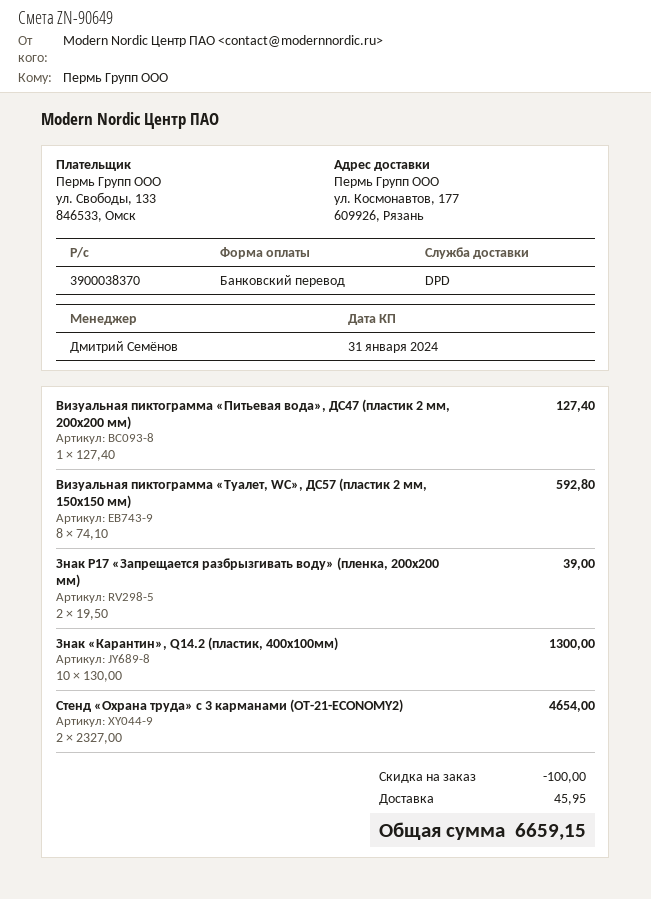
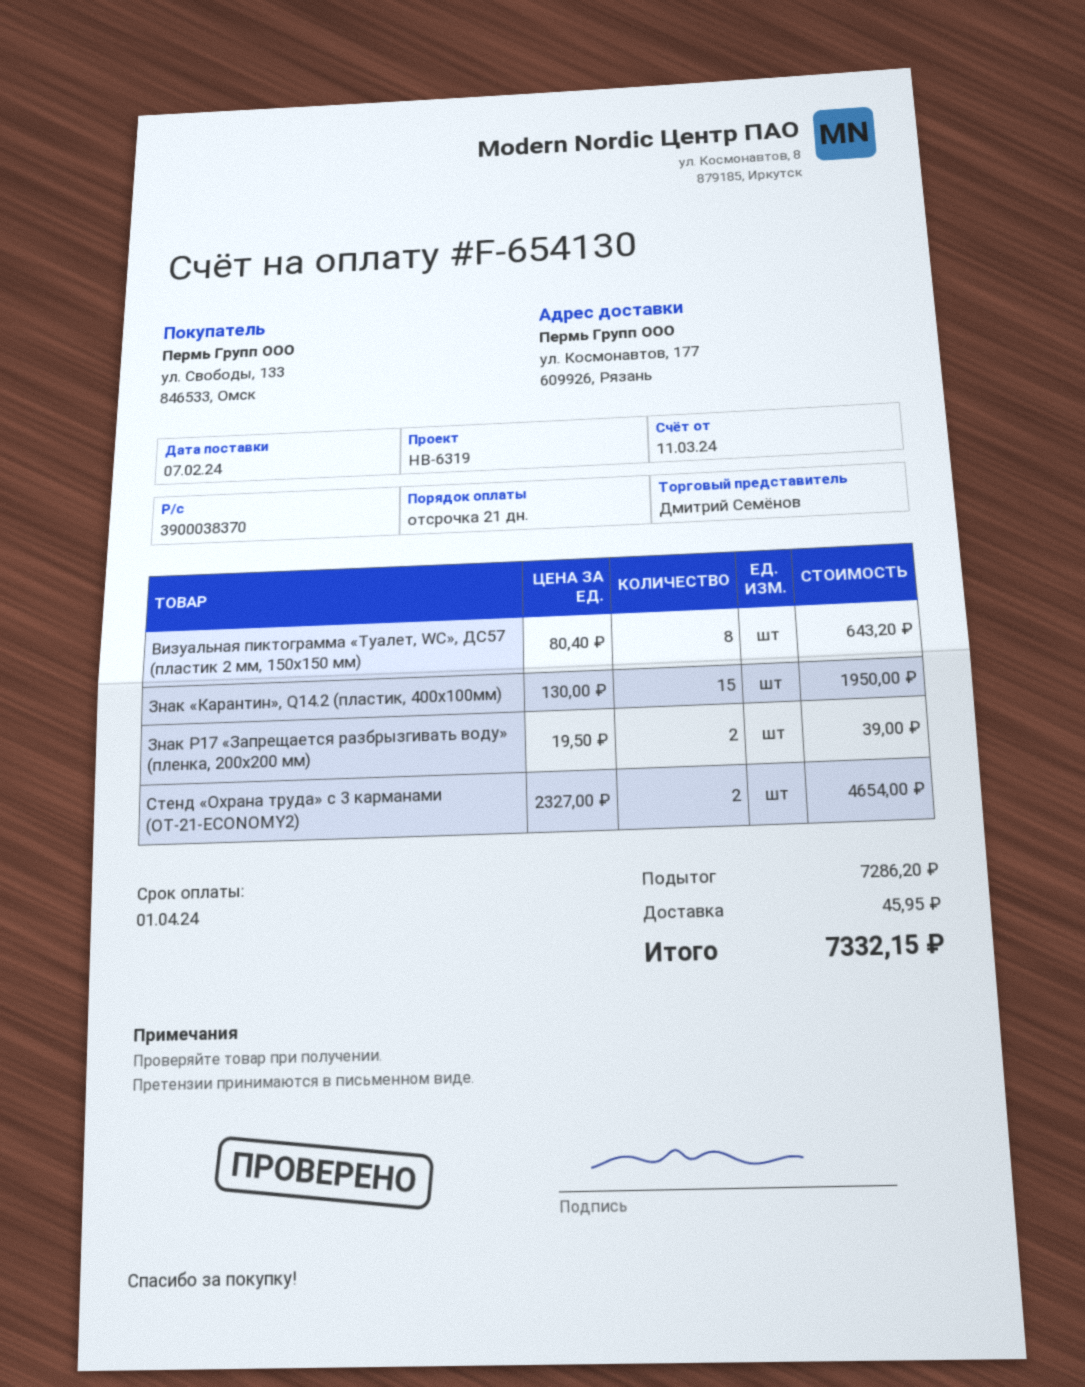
Визуальная пиктограмма «Питьевая вода», ДС47 (пластик 2 мм, 200х200 мм): 1 x 127.40 = 127.40 -> none
Визуальная пиктограмма «Туалет, WC», ДС57 (пластик 2 мм, 150х150 мм): 8 x 74.10 = 592.80 -> 8 x 80.40 = 643.20
Знак «Карантин», Q14.2 (пластик, 400х100мм): 10 x 130.00 = 1300.00 -> 15 x 130.00 = 1950.00
discount: 100.00 -> none
total: 6659.15 -> 7332.15

